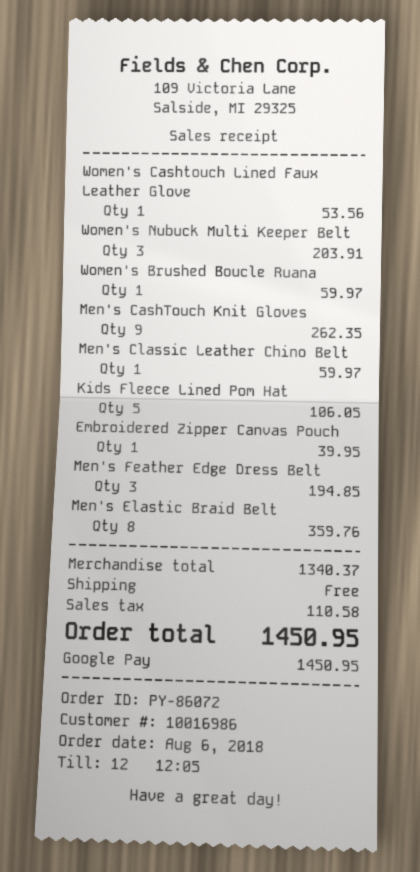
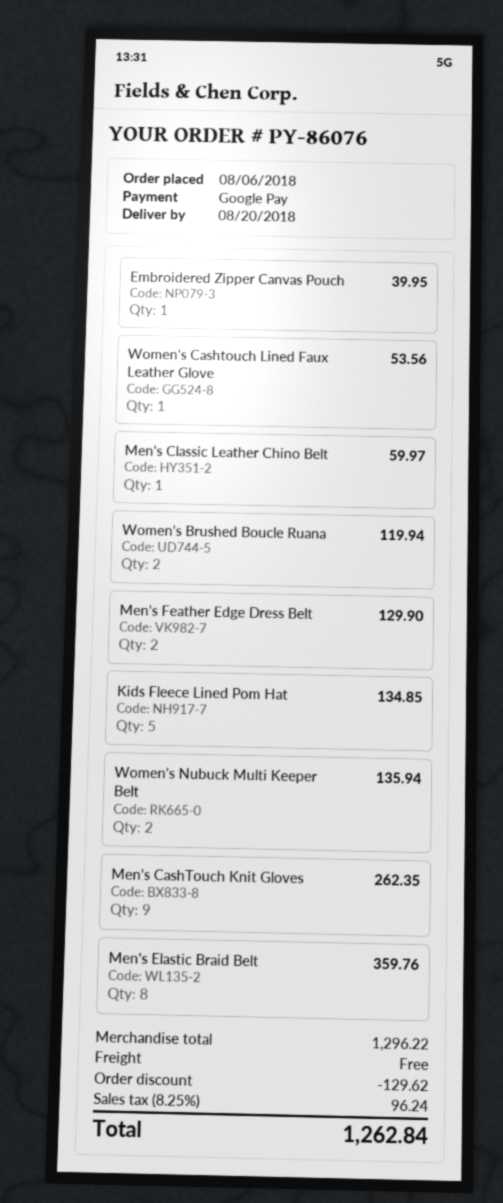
order number: PY-86072 -> PY-86076
Women's Nubuck Multi Keeper Belt: 3 for 203.91 -> 2 for 135.94
Women's Brushed Boucle Ruana: 1 for 59.97 -> 2 for 119.94
Kids Fleece Lined Pom Hat: 5 for 106.05 -> 5 for 134.85
Men's Feather Edge Dress Belt: 3 for 194.85 -> 2 for 129.90
subtotal: 1340.37 -> 1296.22
discount: none -> 129.62
tax: 110.58 -> 96.24
total: 1450.95 -> 1262.84

